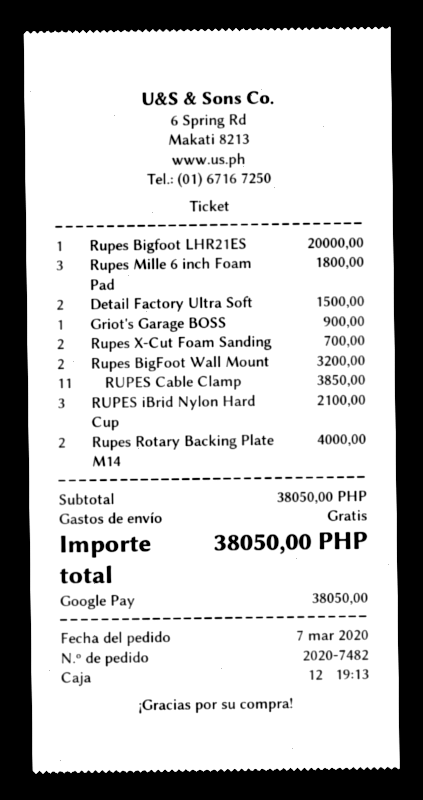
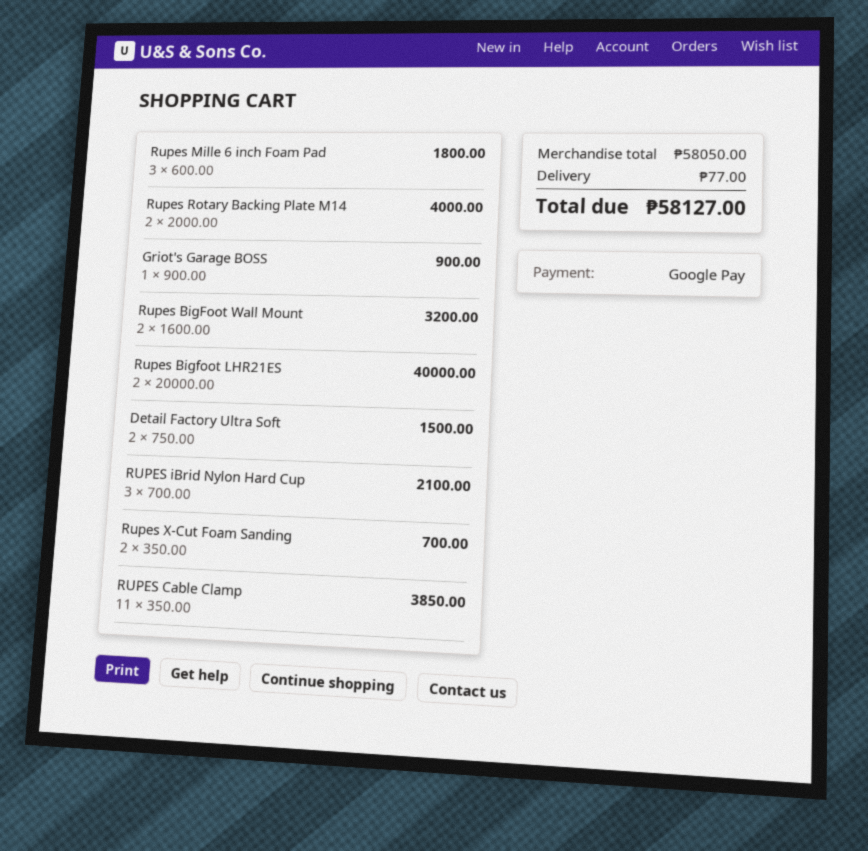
Rupes Bigfoot LHR21ES: 1 for 20000.00 -> 2 for 40000.00
subtotal: 38050.00 -> 58050.00
shipping: 0.00 -> 77.00
total: 38050.00 -> 58127.00

